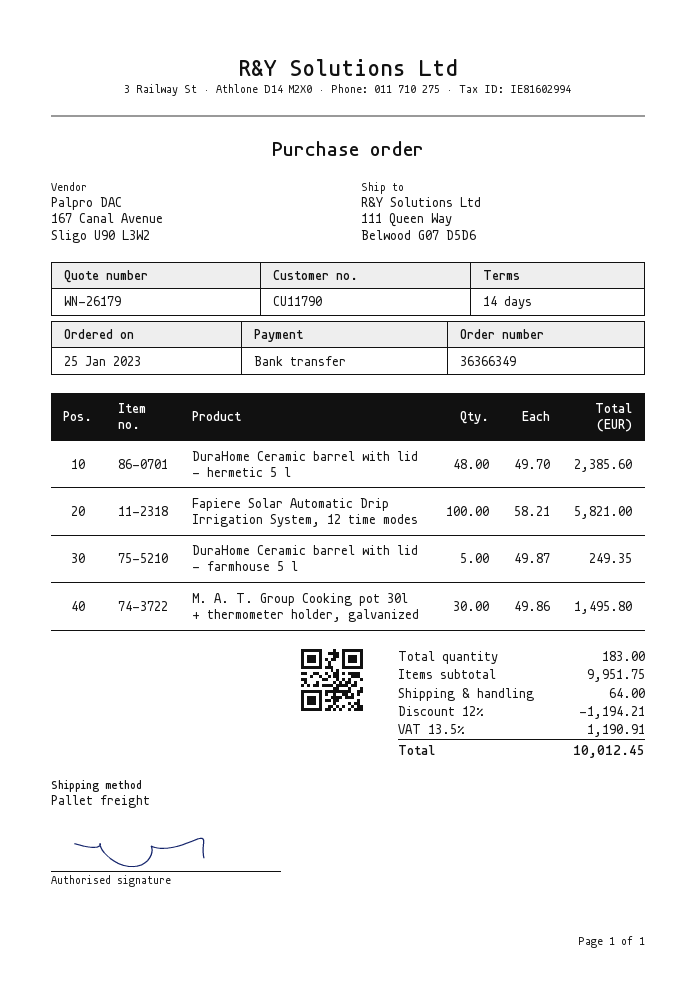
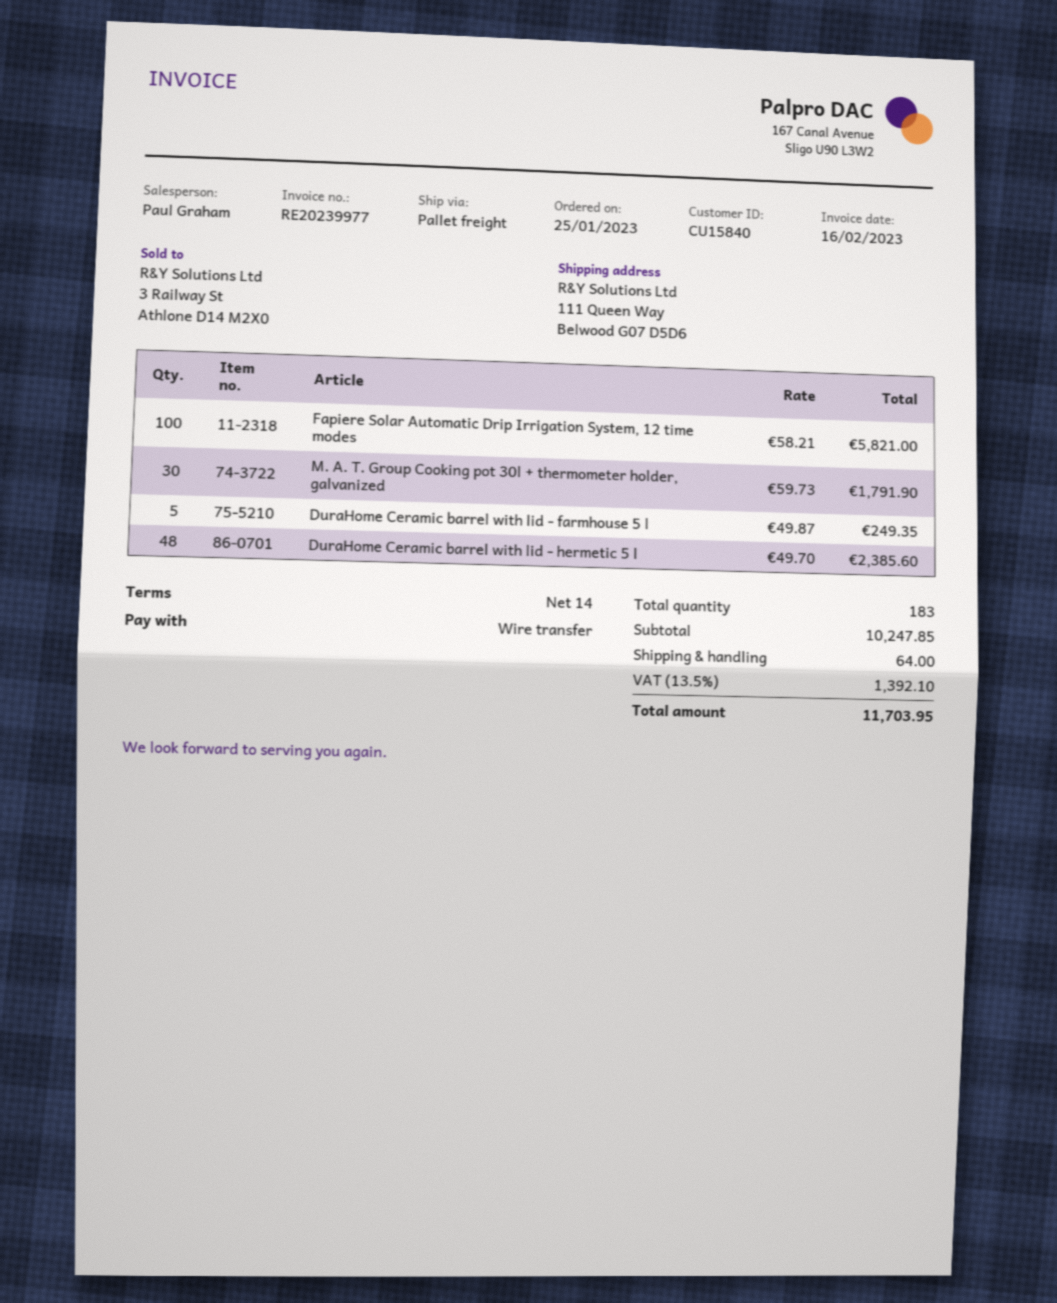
customer number: CU11790 -> CU15840
M. A. T. Group Cooking pot 30l + thermometer holder, galvanized: 30 x 49.86 = 1495.80 -> 30 x 59.73 = 1791.90
subtotal: 9951.75 -> 10247.85
discount: 12% = 1194.21 -> none
tax: 13.5% = 1190.91 -> 13.5% = 1392.10
total: 10012.45 -> 11703.95

